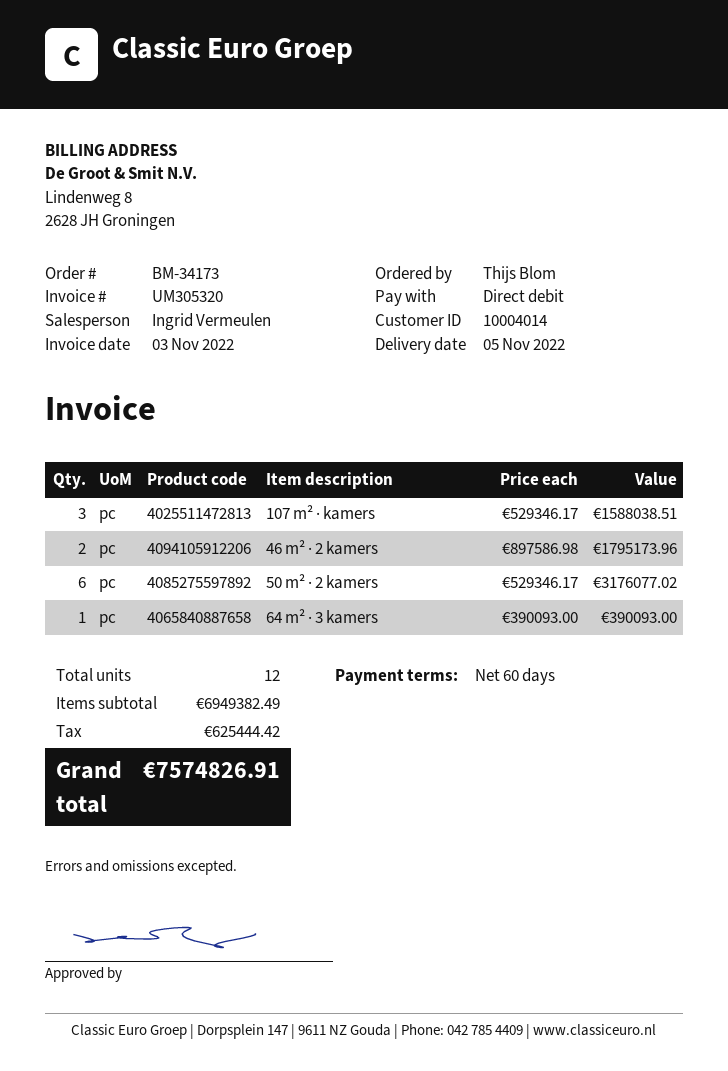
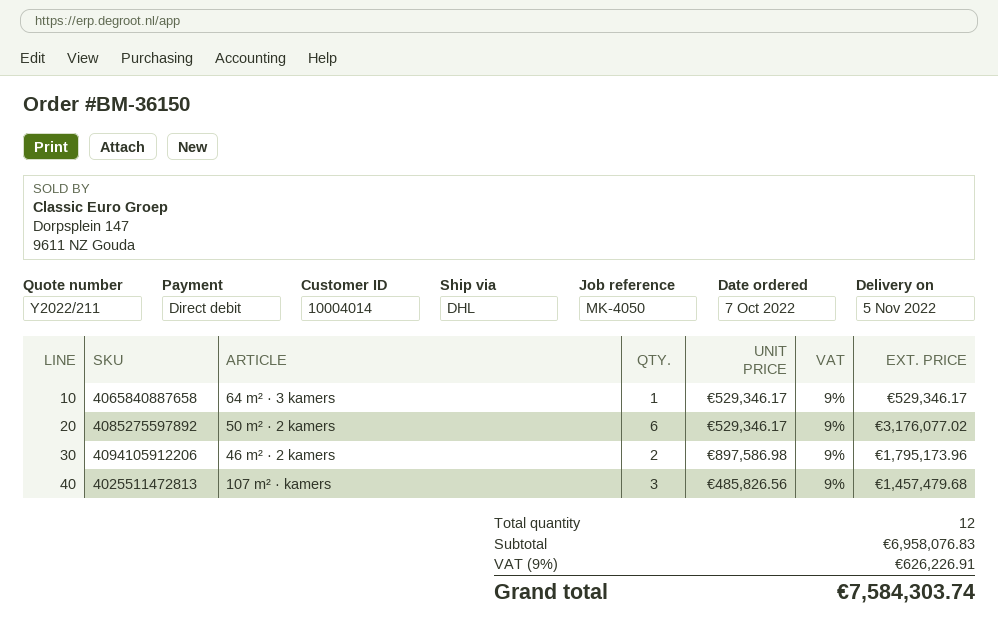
order number: BM-34173 -> BM-36150
107 m² · kamers: 3 x 529346.17 = 1588038.51 -> 3 x 485826.56 = 1457479.68
64 m² · 3 kamers: 1 x 390093.00 = 390093.00 -> 1 x 529346.17 = 529346.17
subtotal: 6949382.49 -> 6958076.83
tax: 625444.42 -> 626226.91
total: 7574826.91 -> 7584303.74

